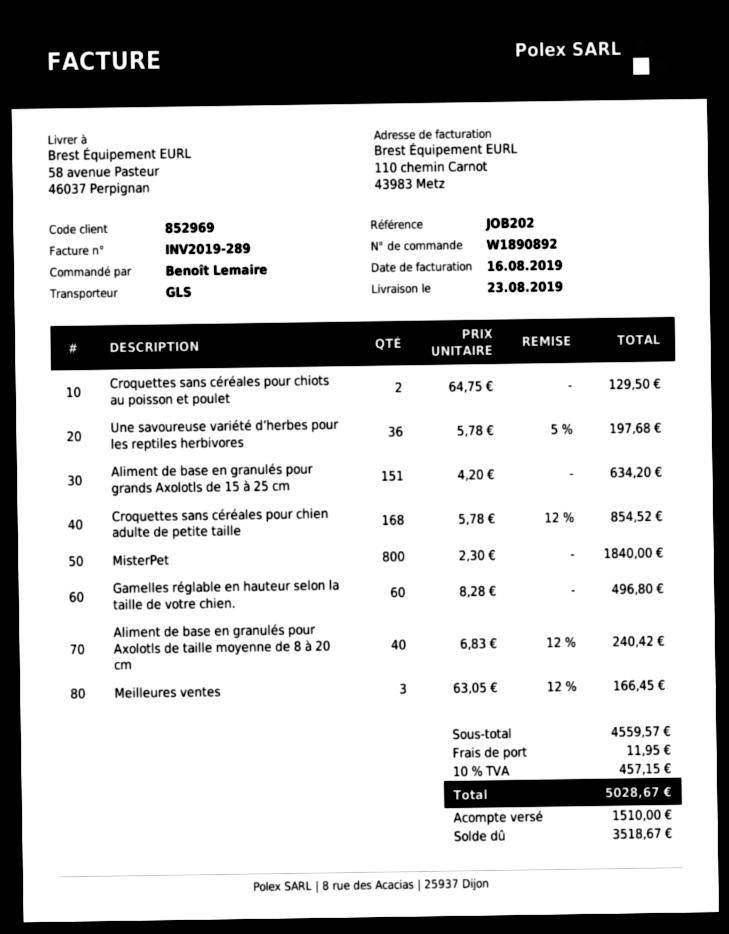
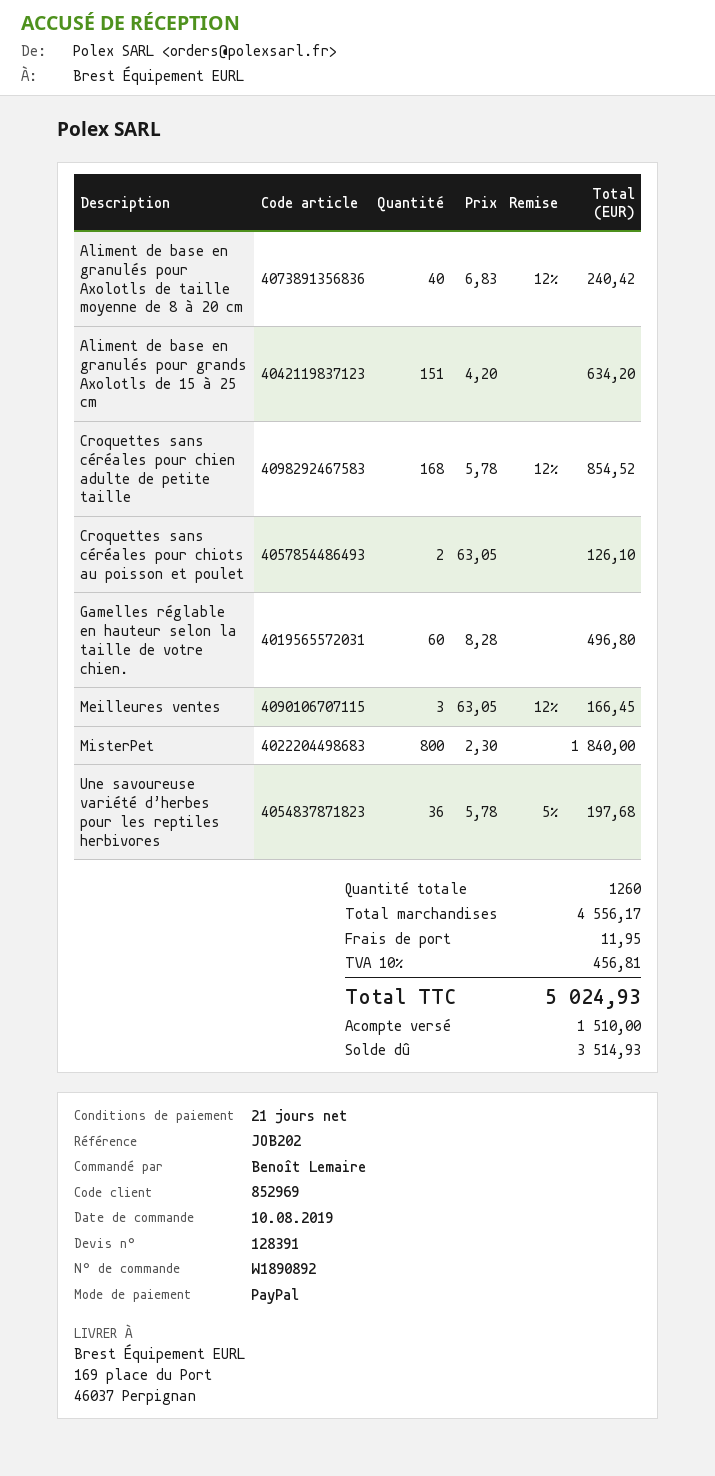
ship to: 58 avenue Pasteur, 46037 Perpignan -> 169 place du Port, 46037 Perpignan
Croquettes sans céréales pour chiots au poisson et poulet: 2 x 64.75 = 129.50 -> 2 x 63.05 = 126.10
subtotal: 4559.57 -> 4556.17
tax: 10% = 457.15 -> 10% = 456.81
total: 5028.67 -> 5024.93
balance: 3518.67 -> 3514.93

